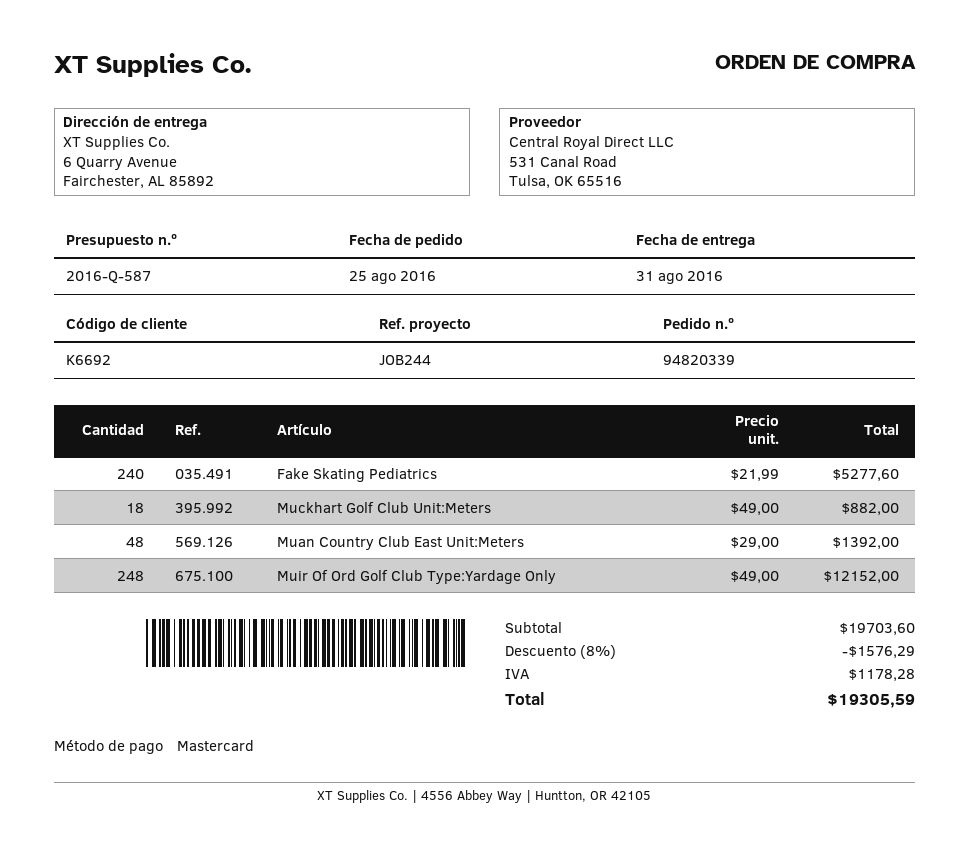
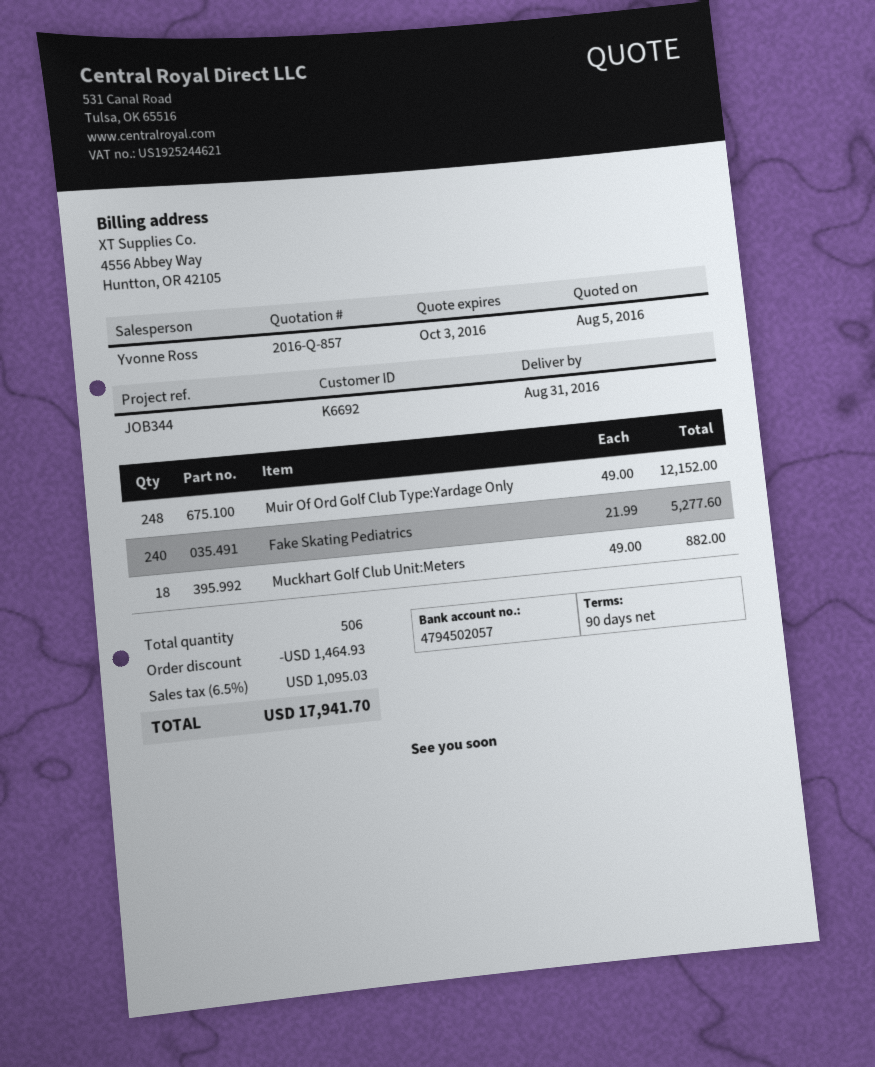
quote number: 2016-Q-587 -> 2016-Q-857
reference: JOB244 -> JOB344
Muan Country Club East Unit:Meters: 48 x 29.00 = 1392.00 -> none
discount: 1576.29 -> 1464.93
tax: 1178.28 -> 1095.03
total: 19305.59 -> 17941.70

